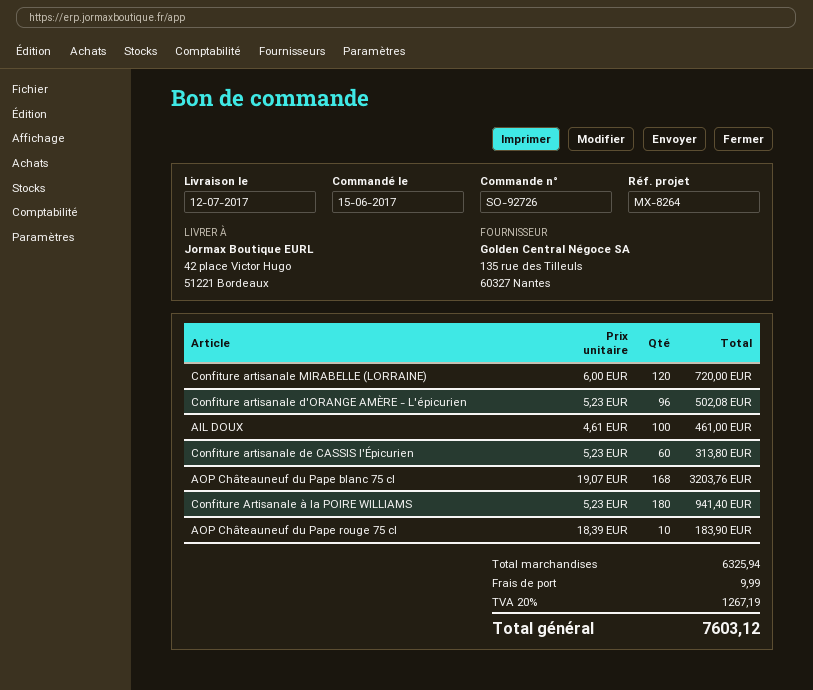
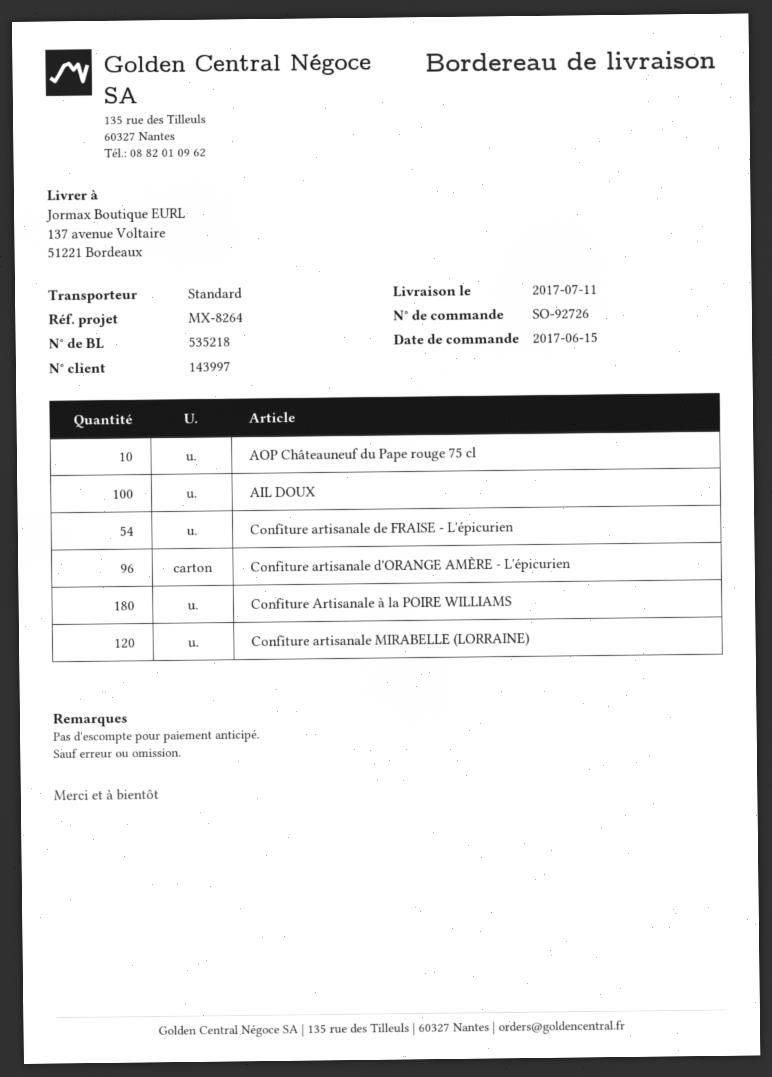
delivery date: 2017-07-12 -> 2017-07-11
ship to: 42 place Victor Hugo, 51221 Bordeaux -> 137 avenue Voltaire, 51221 Bordeaux
Confiture artisanale de CASSIS l'Épicurien: 60 -> none
AOP Châteauneuf du Pape blanc 75 cl: 168 -> none
Confiture artisanale de FRAISE - L'épicurien: none -> 54

